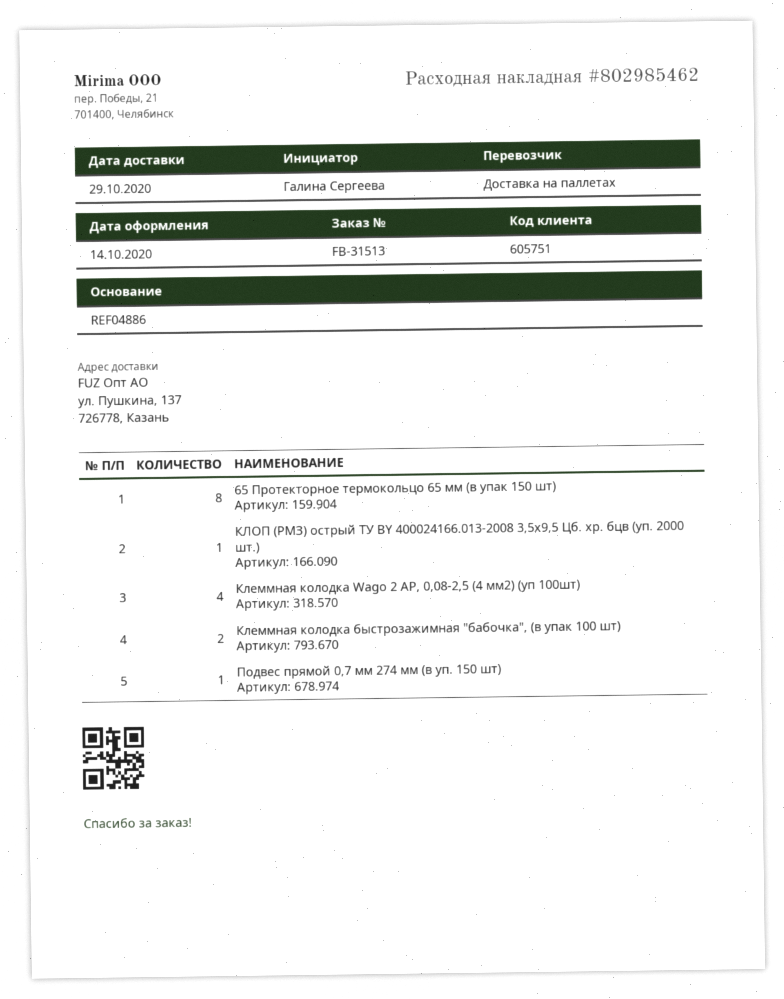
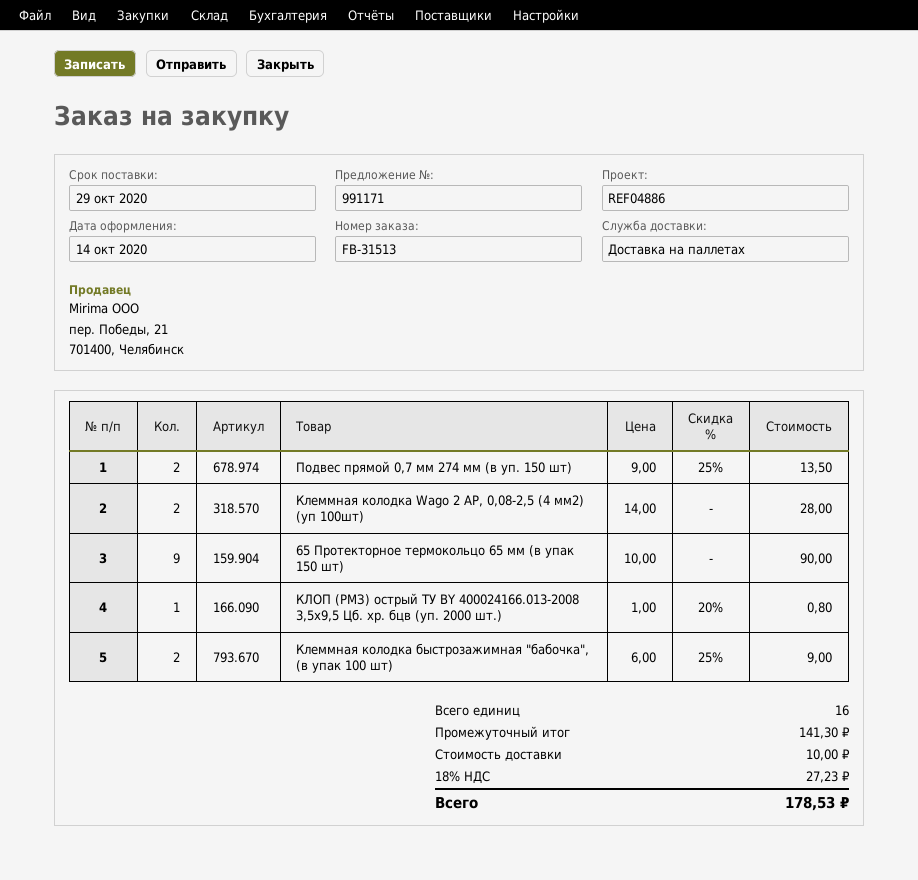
65 Протекторное термокольцо 65 мм (в упак 150 шт): 8 -> 9
Клеммная колодка Wagо 2 AP, 0,08-2,5 (4 мм2) (уп 100шт): 4 -> 2
Подвес прямой 0,7 мм 274 мм (в уп. 150 шт): 1 -> 2

